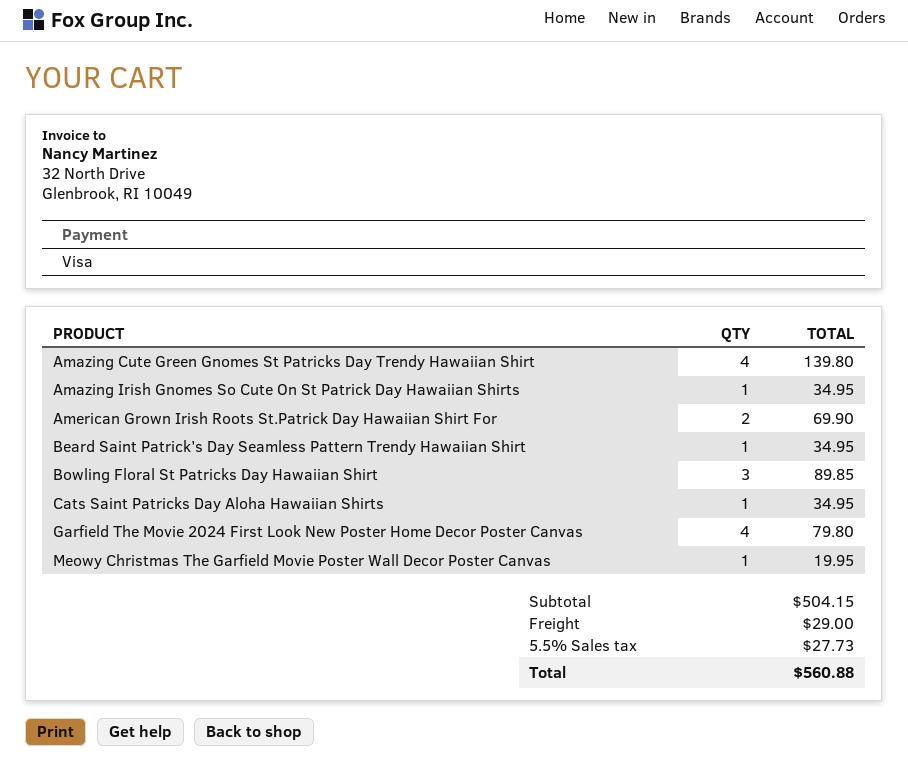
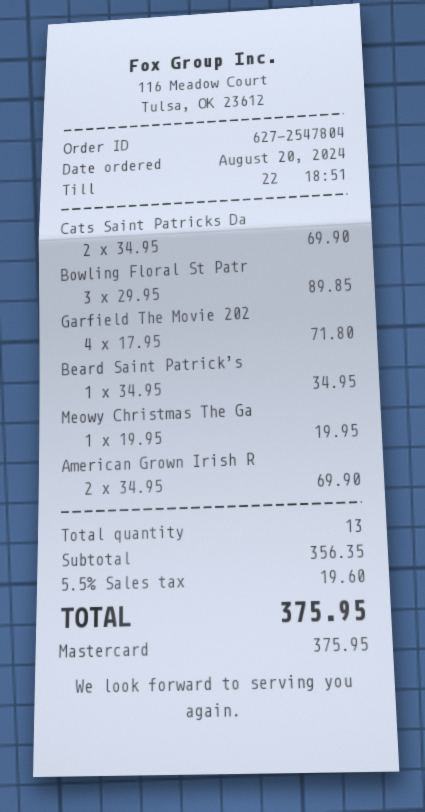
payment method: Visa -> Mastercard
Amazing Cute Green Gnomes St Patricks Day Trendy Hawaiian Shirt: 4 for 139.80 -> none
Amazing Irish Gnomes So Cute On St Patrick Day Hawaiian Shirts: 1 for 34.95 -> none
Cats Saint Patricks Day Aloha Hawaiian Shirts: 1 for 34.95 -> 2 for 69.90
Garfield The Movie 2024 First Look New Poster Home Decor Poster Canvas: 4 for 79.80 -> 4 for 71.80
subtotal: 504.15 -> 356.35
shipping: 29.00 -> none
tax: 5.5% = 27.73 -> 5.5% = 19.60
total: 560.88 -> 375.95

